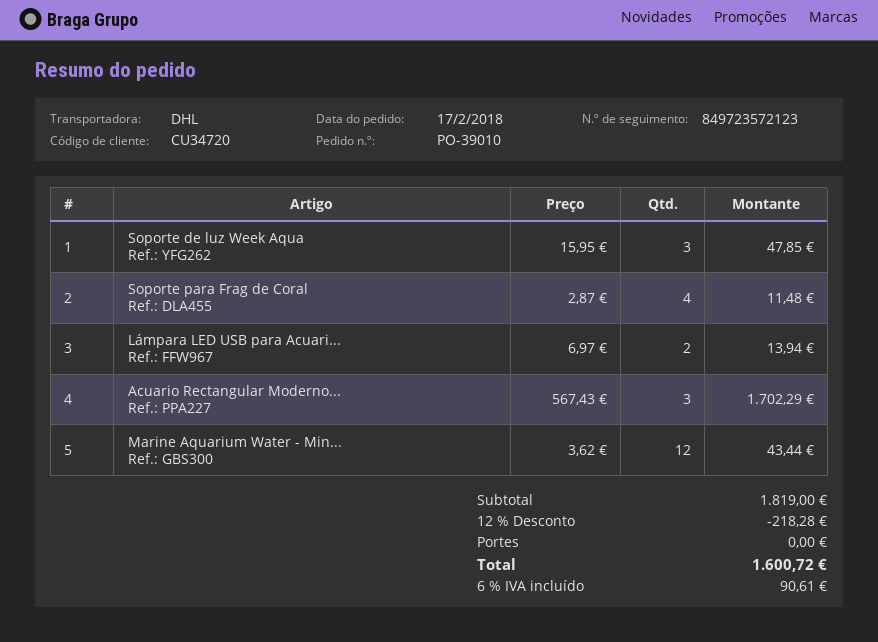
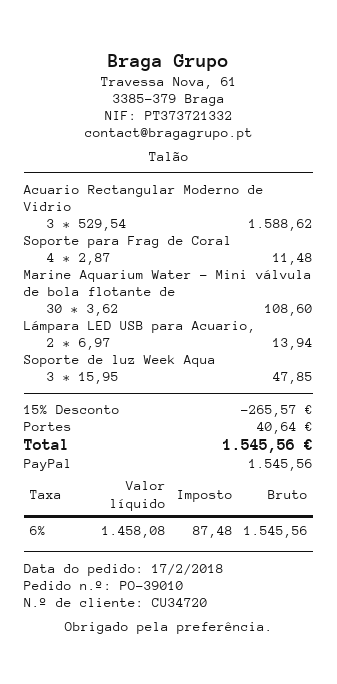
Acuario Rectangular Moderno...: 3 x 567.43 = 1702.29 -> 3 x 529.54 = 1588.62
Marine Aquarium Water - Min...: 12 x 3.62 = 43.44 -> 30 x 3.62 = 108.60
discount: 12% = 218.28 -> 15% = 265.57
shipping: 0.00 -> 40.64
tax: 6% = 90.61 -> 6% = 87.48
total: 1600.72 -> 1545.56

